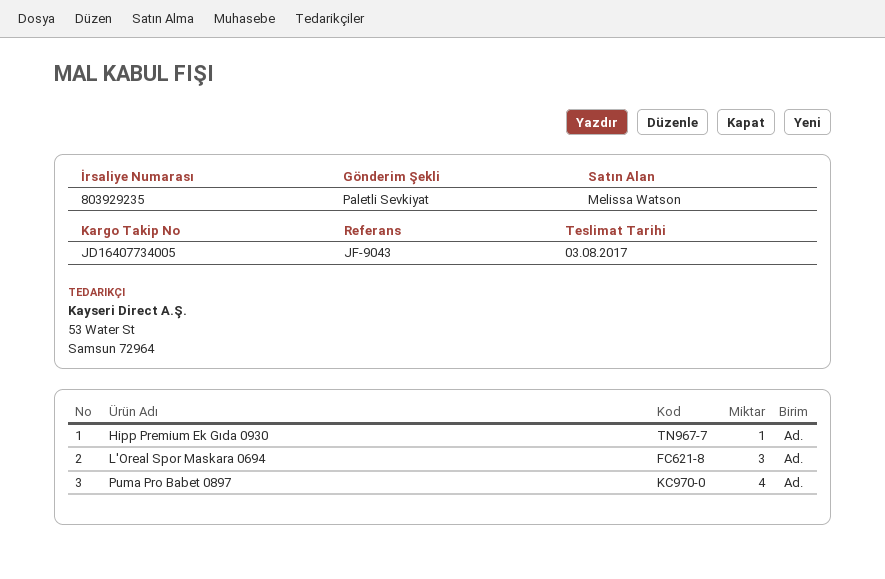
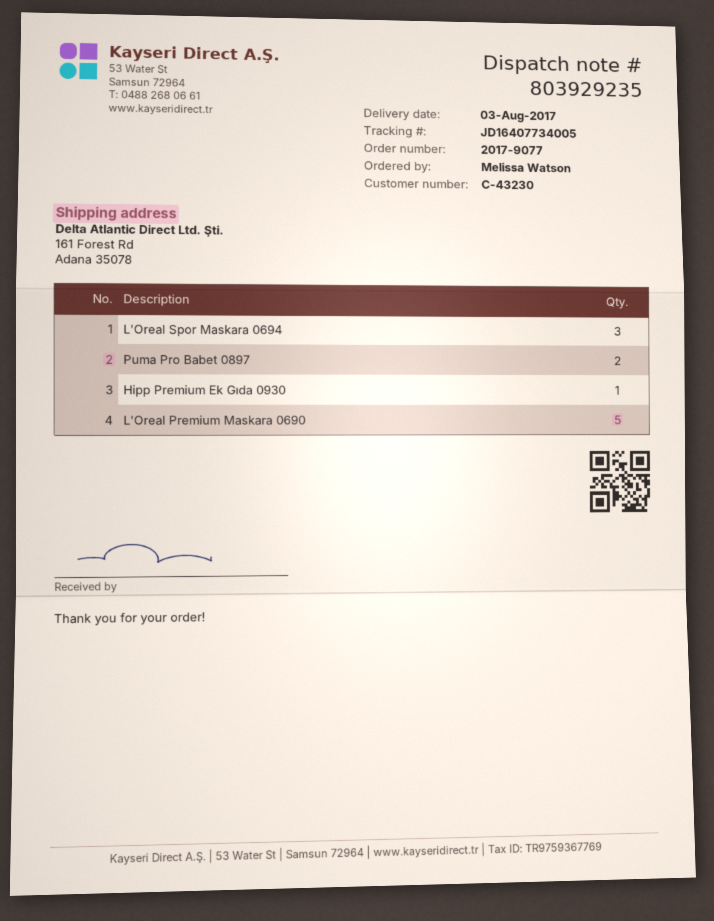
Puma Pro Babet 0897: 4 -> 2
L'Oreal Premium Maskara 0690: none -> 5

